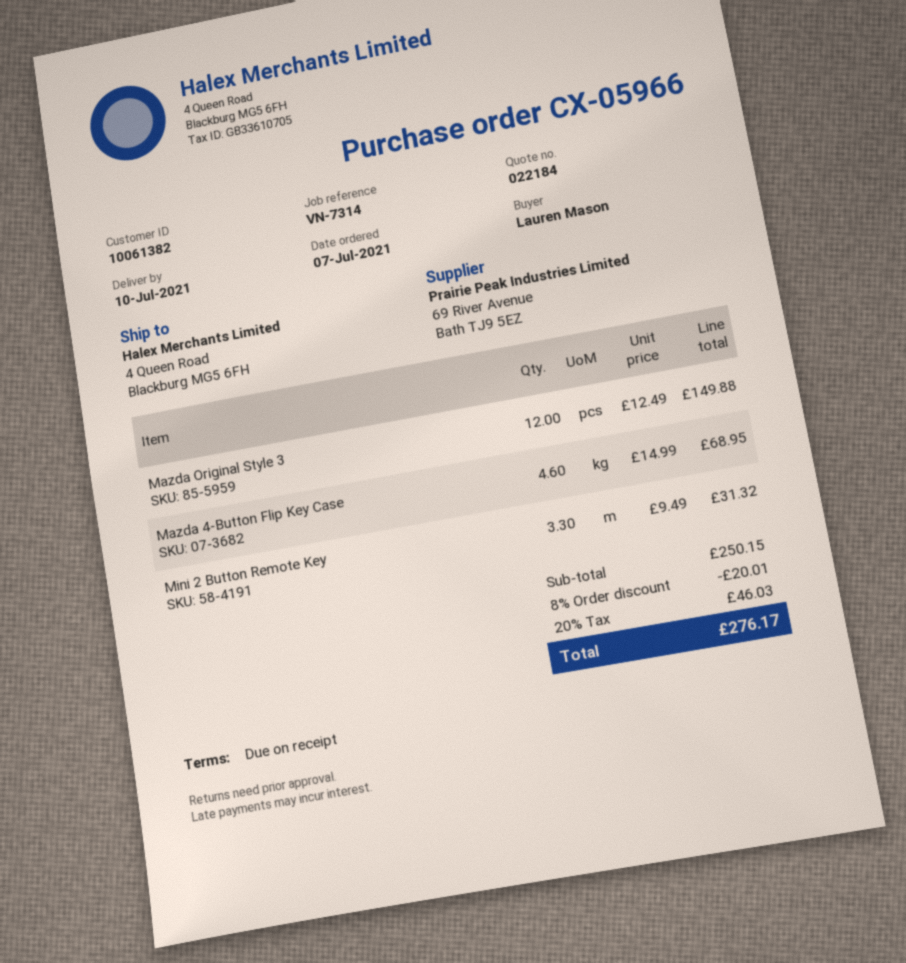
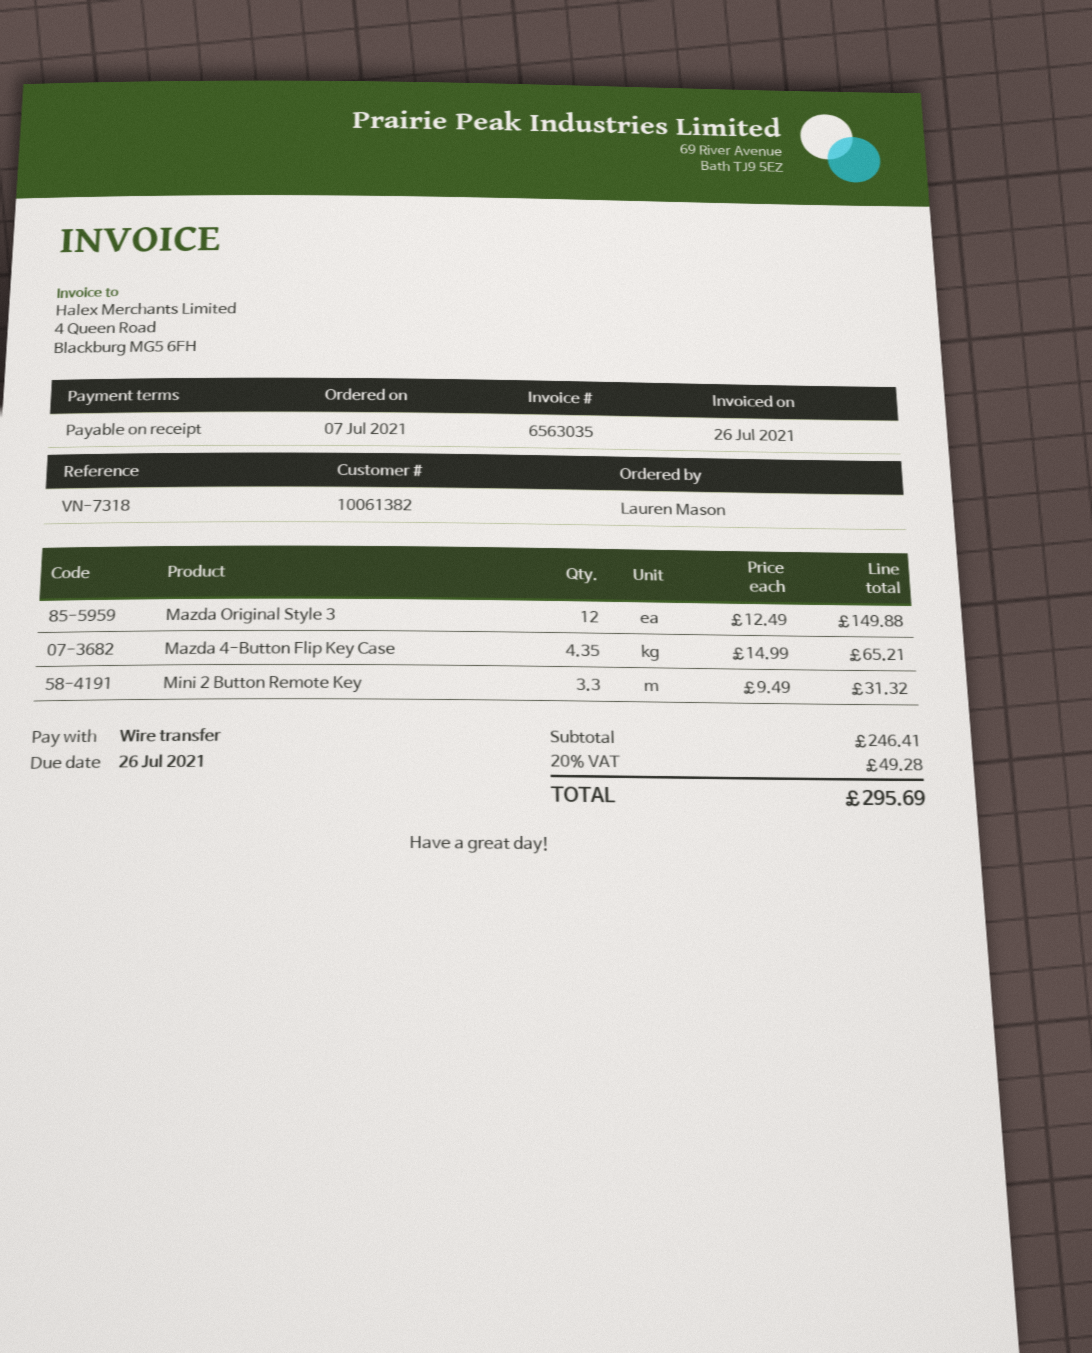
reference: VN-7314 -> VN-7318
Mazda 4-Button Flip Key Case: 4.6 x 14.99 = 68.95 -> 4.35 x 14.99 = 65.21
subtotal: 250.15 -> 246.41
discount: 8% = 20.01 -> none
tax: 20% = 46.03 -> 20% = 49.28
total: 276.17 -> 295.69

